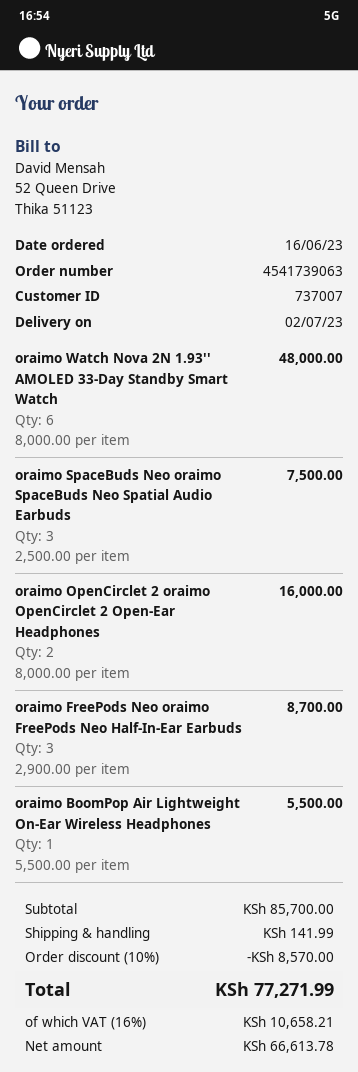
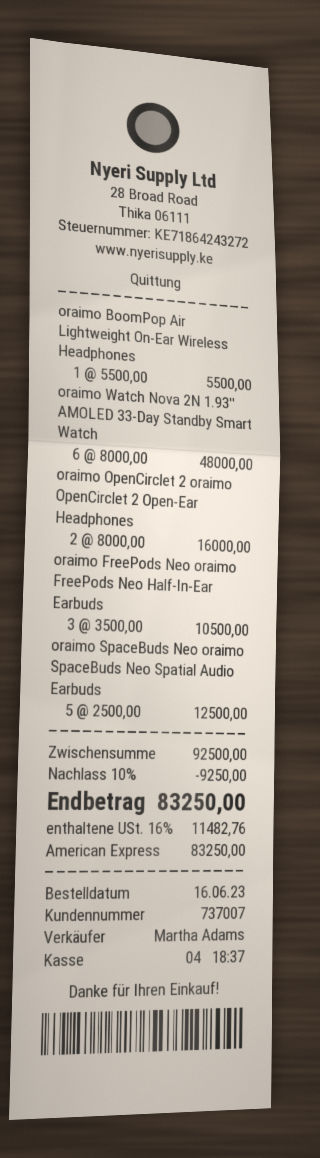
oraimo SpaceBuds Neo oraimo SpaceBuds Neo Spatial Audio Earbuds: 3 x 2500.00 = 7500.00 -> 5 x 2500.00 = 12500.00
oraimo FreePods Neo oraimo FreePods Neo Half-In-Ear Earbuds: 3 x 2900.00 = 8700.00 -> 3 x 3500.00 = 10500.00
subtotal: 85700.00 -> 92500.00
discount: 10% = 8570.00 -> 10% = 9250.00
shipping: 141.99 -> none
tax: 16% = 10658.21 -> 16% = 11482.76
total: 77271.99 -> 83250.00

